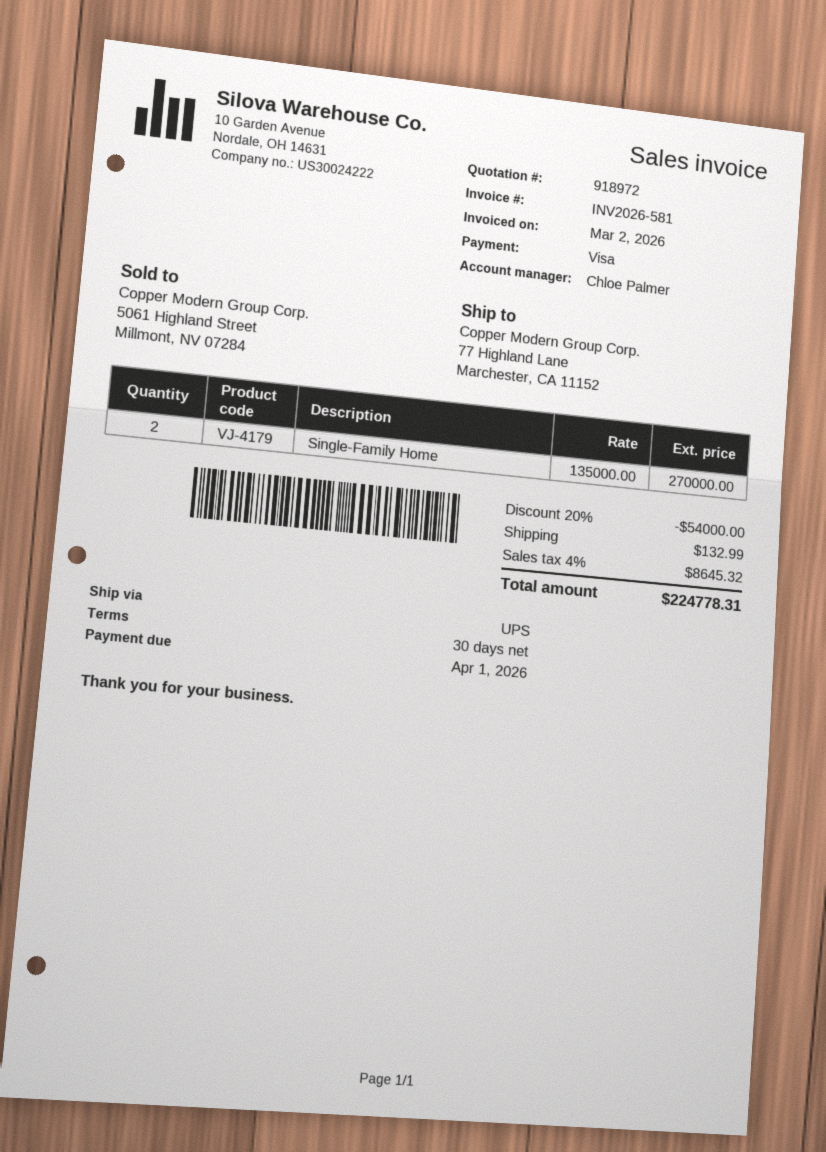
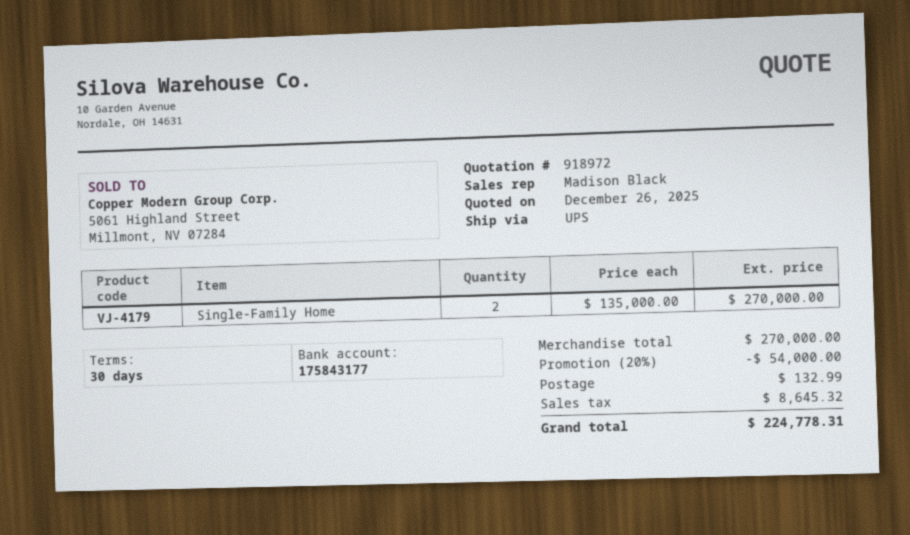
sales rep: Chloe Palmer -> Madison Black

